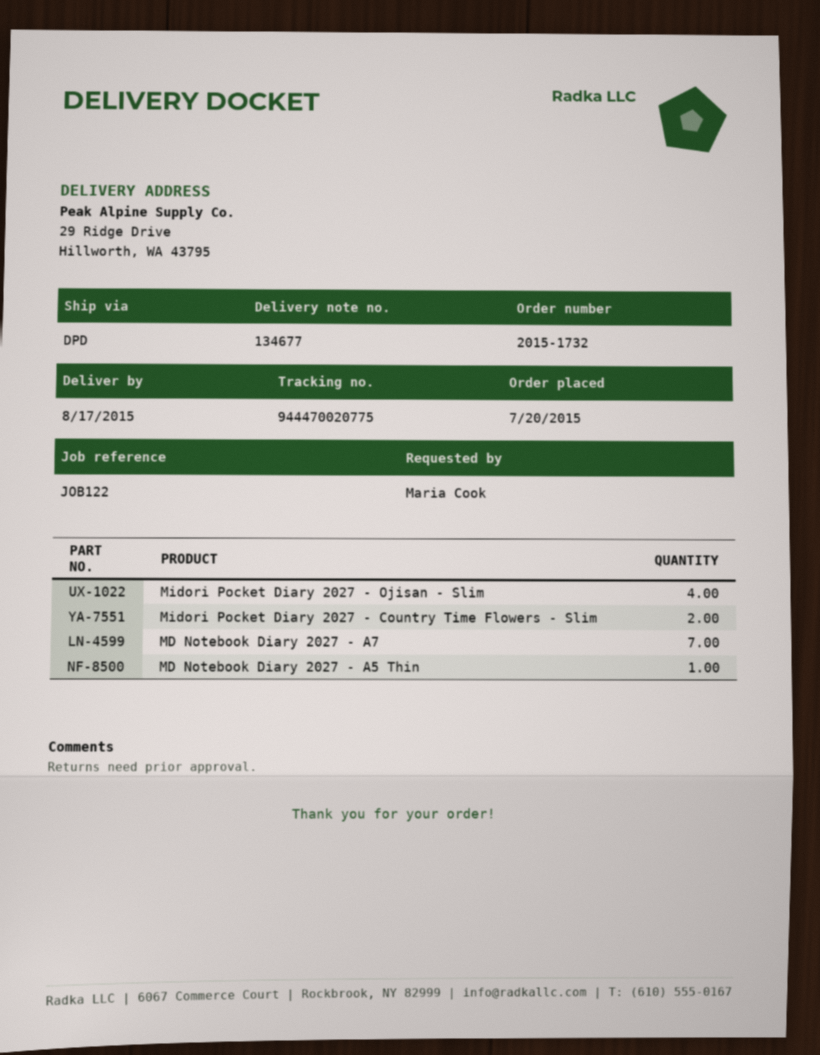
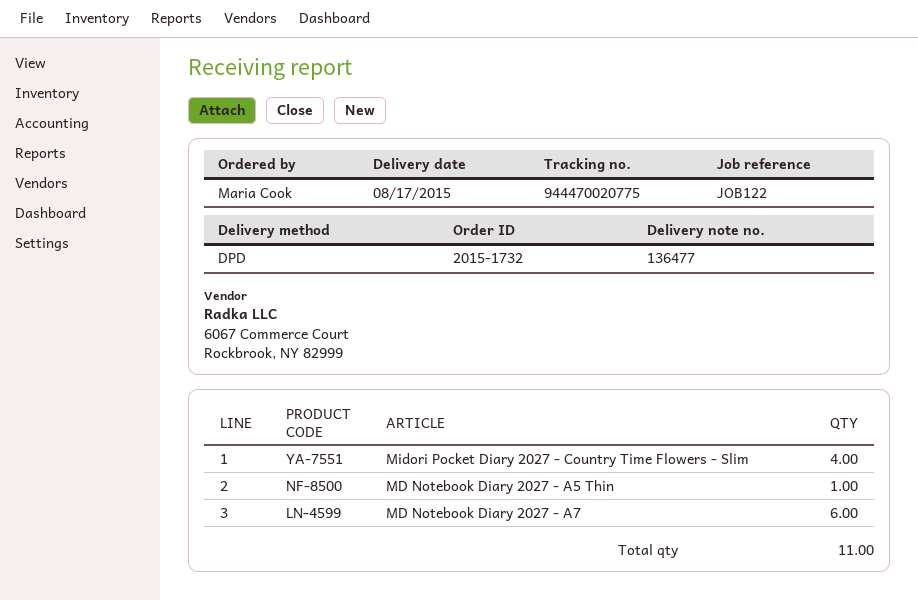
delivery note number: 134677 -> 136477
Midori Pocket Diary 2027 - Ojisan - Slim: 4 -> none
Midori Pocket Diary 2027 - Country Time Flowers - Slim: 2 -> 4
MD Notebook Diary 2027 - A7: 7 -> 6

